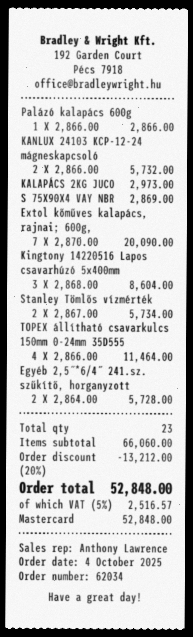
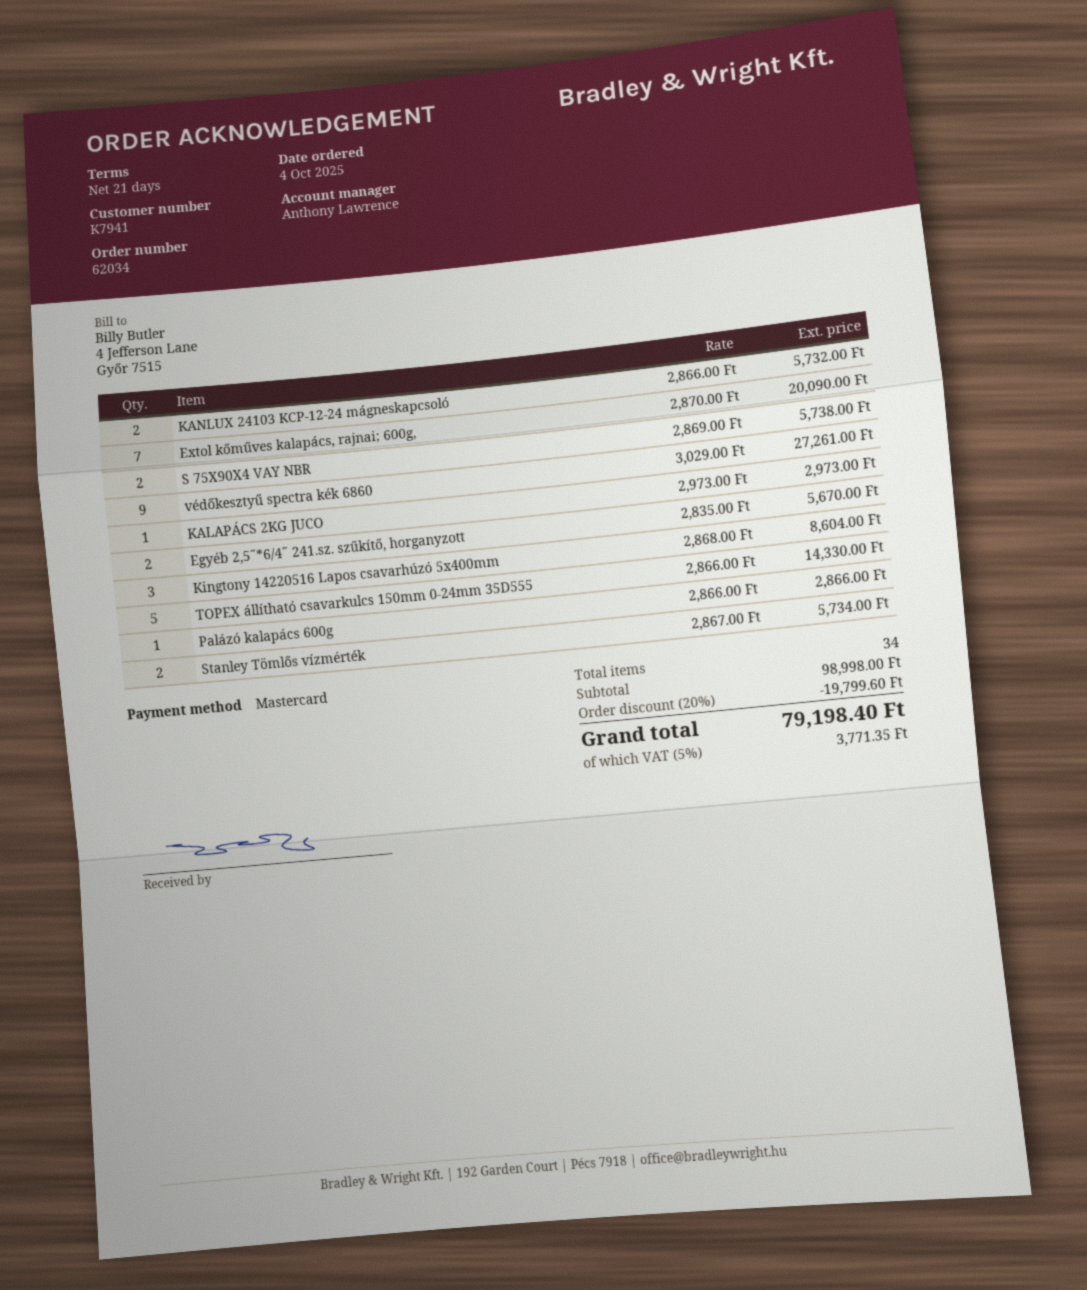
S 75X90X4 VAY NBR: 1 x 2869.00 = 2869.00 -> 2 x 2869.00 = 5738.00
TOPEX állítható csavarkulcs 150mm 0-24mm 35D555: 4 x 2866.00 = 11464.00 -> 5 x 2866.00 = 14330.00
Egyéb 2,5˝*6/4˝ 241.sz. szűkítő, horganyzott: 2 x 2864.00 = 5728.00 -> 2 x 2835.00 = 5670.00
védőkesztyű spectra kék 6860: none -> 9 x 3029.00 = 27261.00
total quantity: 23 -> 34
subtotal: 66060.00 -> 98998.00
discount: 20% = 13212.00 -> 20% = 19799.60
tax: 5% = 2516.57 -> 5% = 3771.35
total: 52848.00 -> 79198.40

